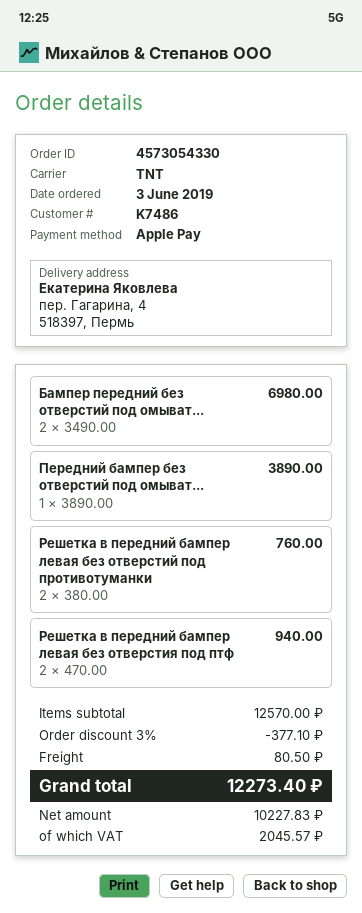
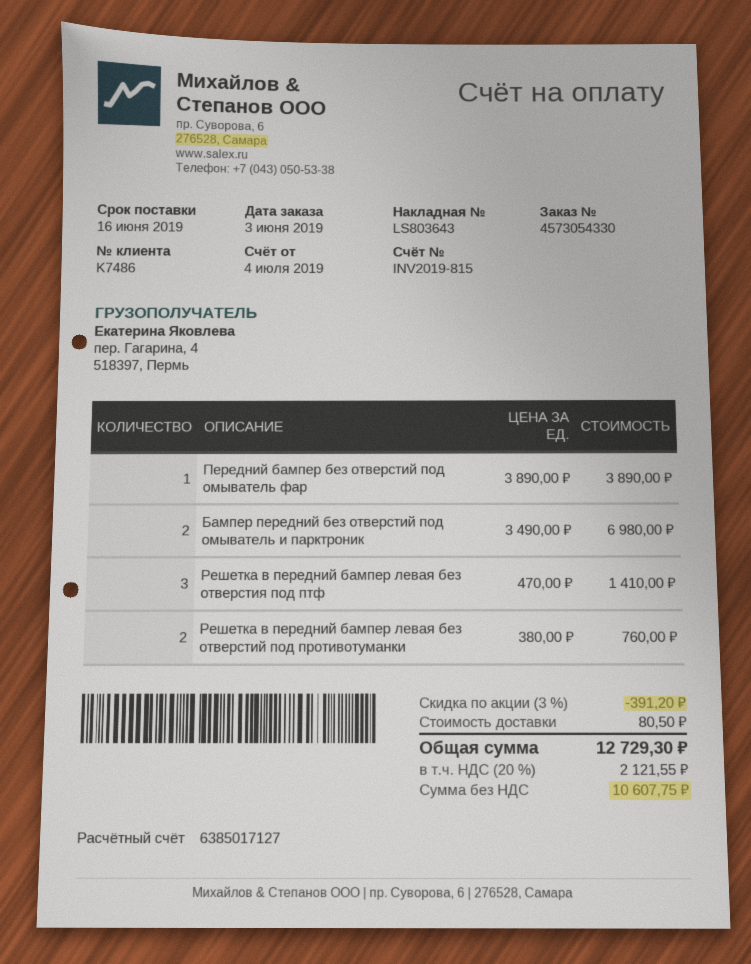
Решетка в передний бампер левая без отверстия под птф: 2 x 470.00 = 940.00 -> 3 x 470.00 = 1410.00
discount: 3% = 377.10 -> 3% = 391.20
net: 10227.83 -> 10607.75
tax: 2045.57 -> 2121.55
total: 12273.40 -> 12729.30

